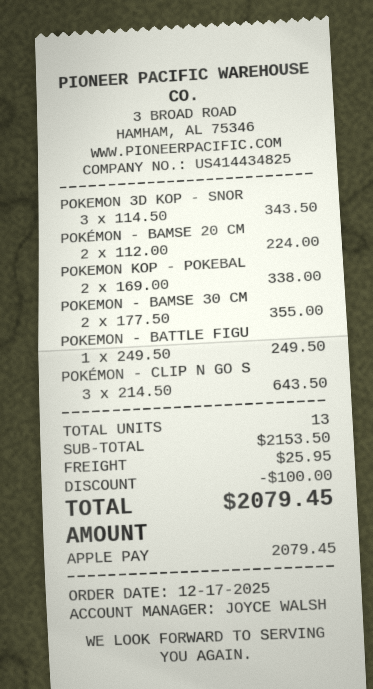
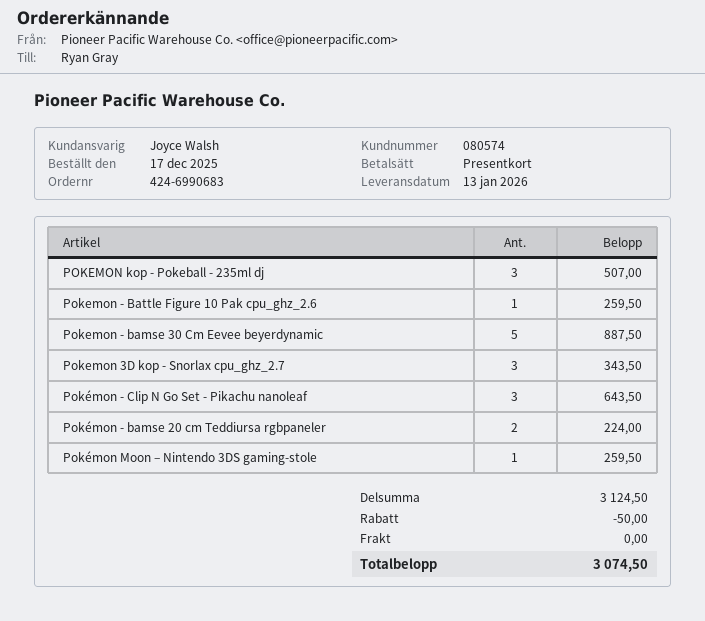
payment method: Apple Pay -> gift card
POKEMON KOP - POKEBAL: 2 for 338.00 -> 3 for 507.00
POKEMON - BAMSE 30 CM: 2 for 355.00 -> 5 for 887.50
POKEMON - BATTLE FIGU: 1 for 249.50 -> 1 for 259.50
Pokémon Moon – Nintendo 3DS gaming-stole: none -> 1 for 259.50
subtotal: 2153.50 -> 3124.50
discount: 100.00 -> 50.00
shipping: 25.95 -> 0.00
total: 2079.45 -> 3074.50

